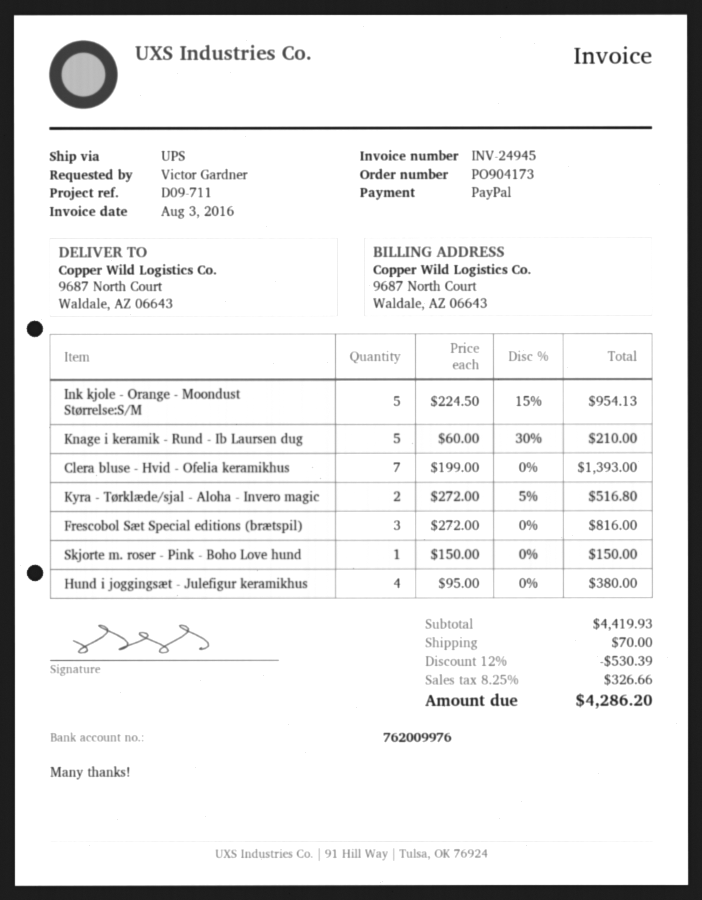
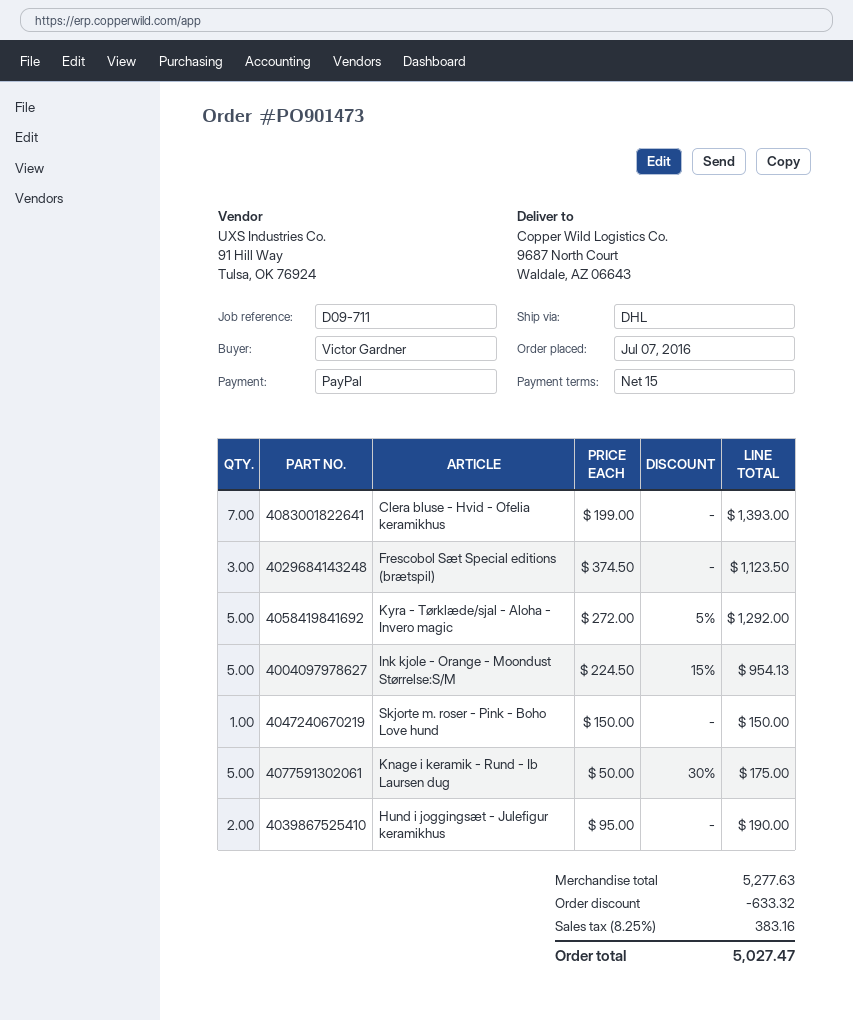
order number: PO904173 -> PO901473
shipping method: UPS -> DHL
Knage i keramik - Rund - Ib Laursen dug: 5 x 60.00 - 30% = 210.00 -> 5 x 50.00 - 30% = 175.00
Kyra - Tørklæde/sjal - Aloha - Invero magic: 2 x 272.00 - 5% = 516.80 -> 5 x 272.00 - 5% = 1292.00
Frescobol Sæt Special editions (brætspil): 3 x 272.00 = 816.00 -> 3 x 374.50 = 1123.50
Hund i joggingsæt - Julefigur keramikhus: 4 x 95.00 = 380.00 -> 2 x 95.00 = 190.00
subtotal: 4419.93 -> 5277.63
discount: 530.39 -> 633.32
shipping: 70.00 -> none
tax: 8.25% = 326.66 -> 8.25% = 383.16
total: 4286.20 -> 5027.47

